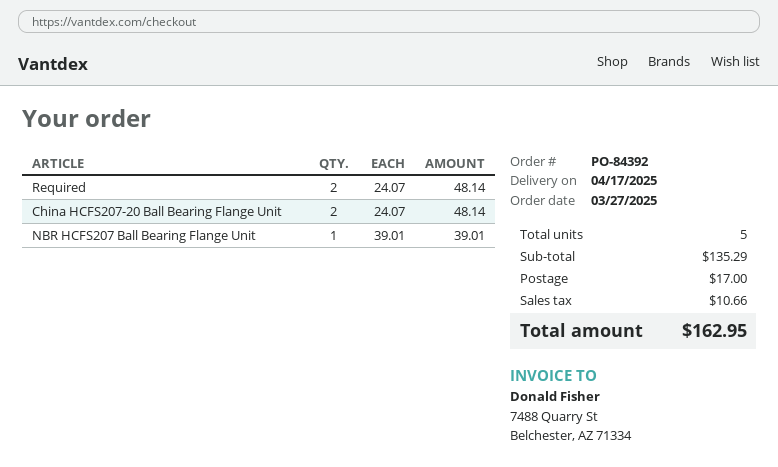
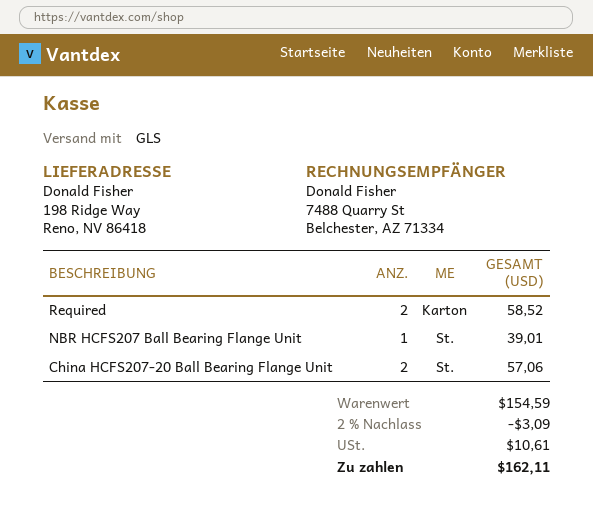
Required: 2 for 48.14 -> 2 for 58.52
China HCFS207-20 Ball Bearing Flange Unit: 2 for 48.14 -> 2 for 57.06
subtotal: 135.29 -> 154.59
discount: none -> 2% = 3.09
shipping: 17.00 -> none
tax: 10.66 -> 10.61
total: 162.95 -> 162.11

